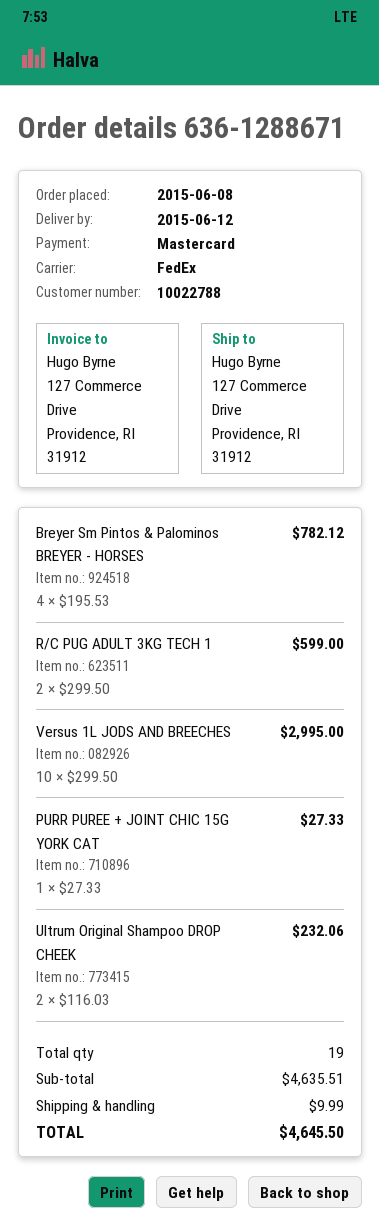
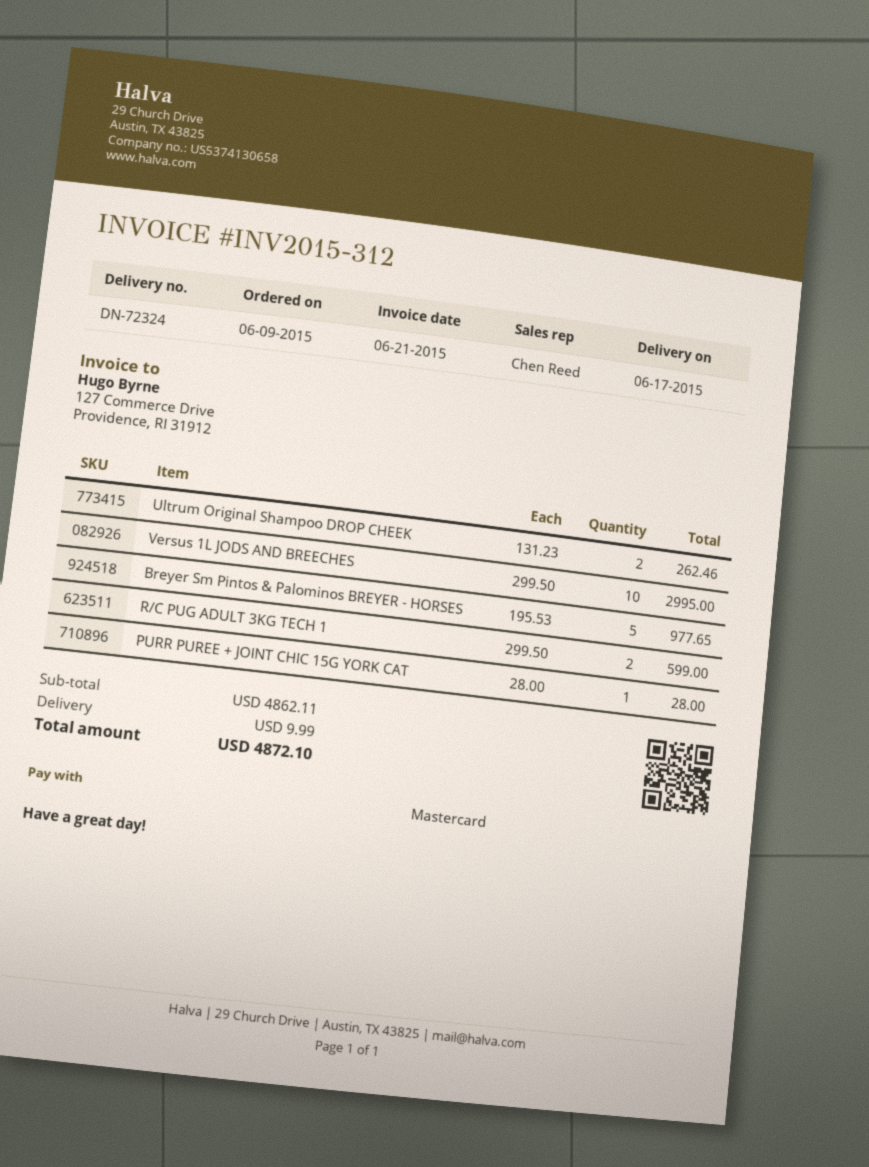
order date: 2015-06-08 -> 2015-06-09
delivery date: 2015-06-12 -> 2015-06-17
Breyer Sm Pintos & Palominos BREYER - HORSES: 4 x 195.53 = 782.12 -> 5 x 195.53 = 977.65
PURR PUREE + JOINT CHIC 15G YORK CAT: 1 x 27.33 = 27.33 -> 1 x 28.00 = 28.00
Ultrum Original Shampoo DROP CHEEK: 2 x 116.03 = 232.06 -> 2 x 131.23 = 262.46
subtotal: 4635.51 -> 4862.11
total: 4645.50 -> 4872.10

